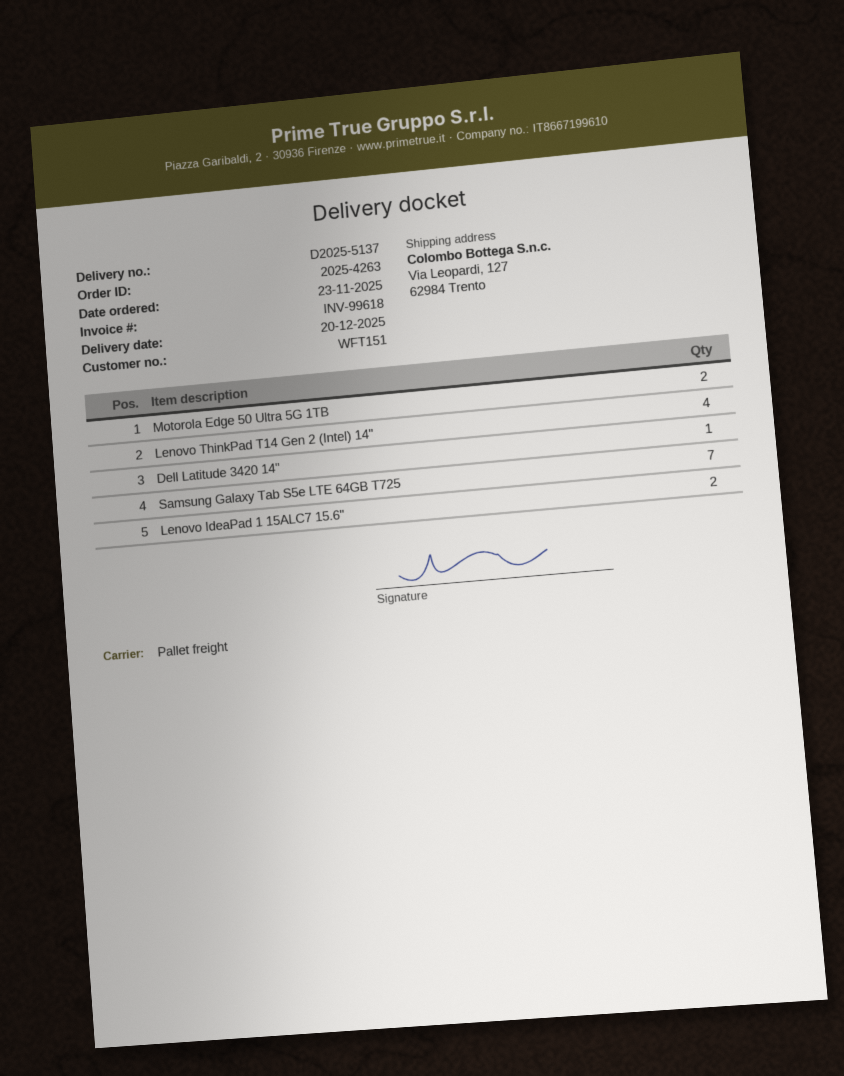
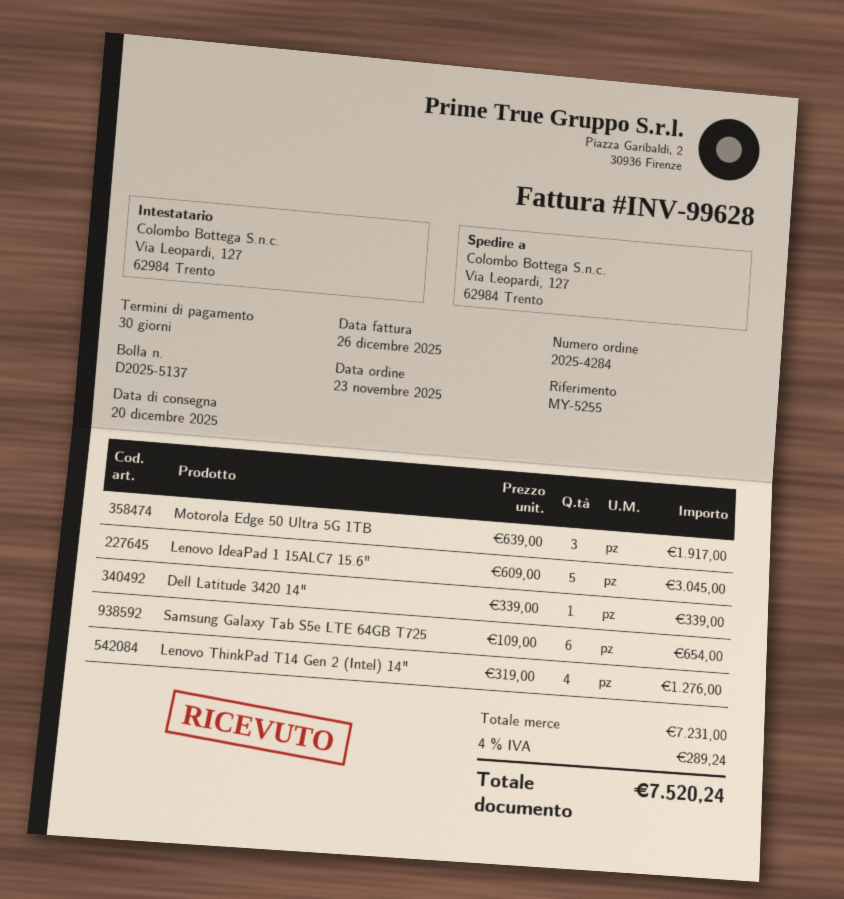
order number: 2025-4263 -> 2025-4284
invoice number: INV-99618 -> INV-99628
Motorola Edge 50 Ultra 5G 1TB: 2 -> 3
Samsung Galaxy Tab S5e LTE 64GB T725: 7 -> 6
Lenovo IdeaPad 1 15ALC7 15.6": 2 -> 5

